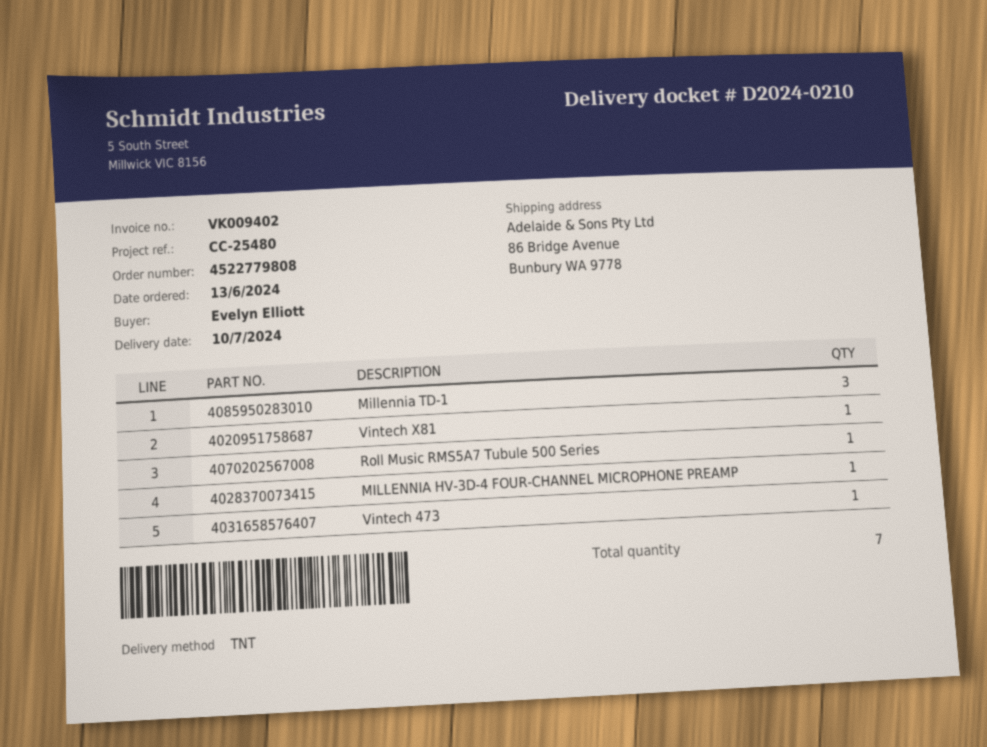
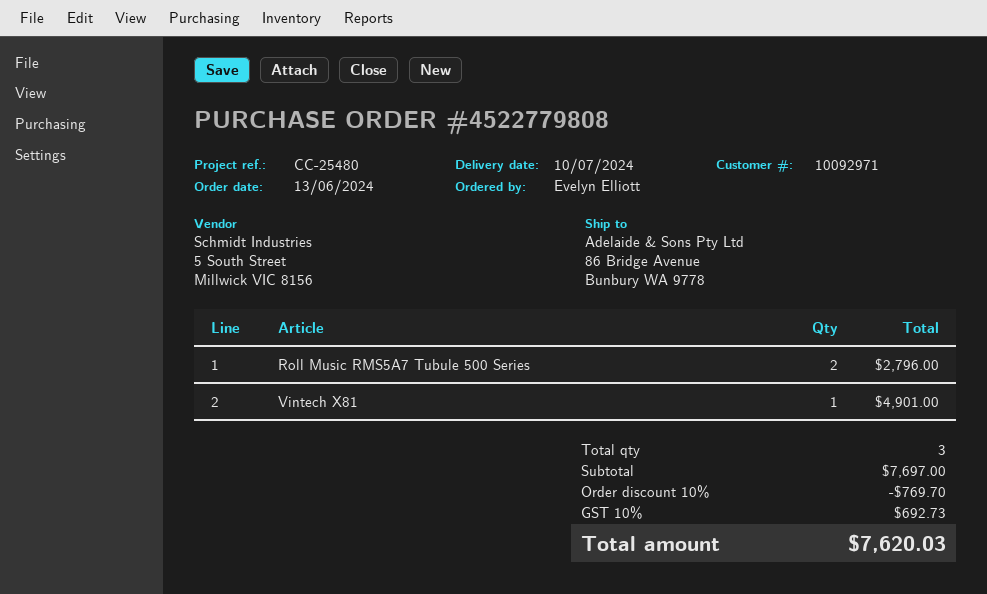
Millennia TD-1: 3 -> none
Roll Music RMS5A7 Tubule 500 Series: 1 -> 2
MILLENNIA HV-3D-4 FOUR-CHANNEL MICROPHONE PREAMP: 1 -> none
Vintech 473: 1 -> none
total quantity: 7 -> 3

